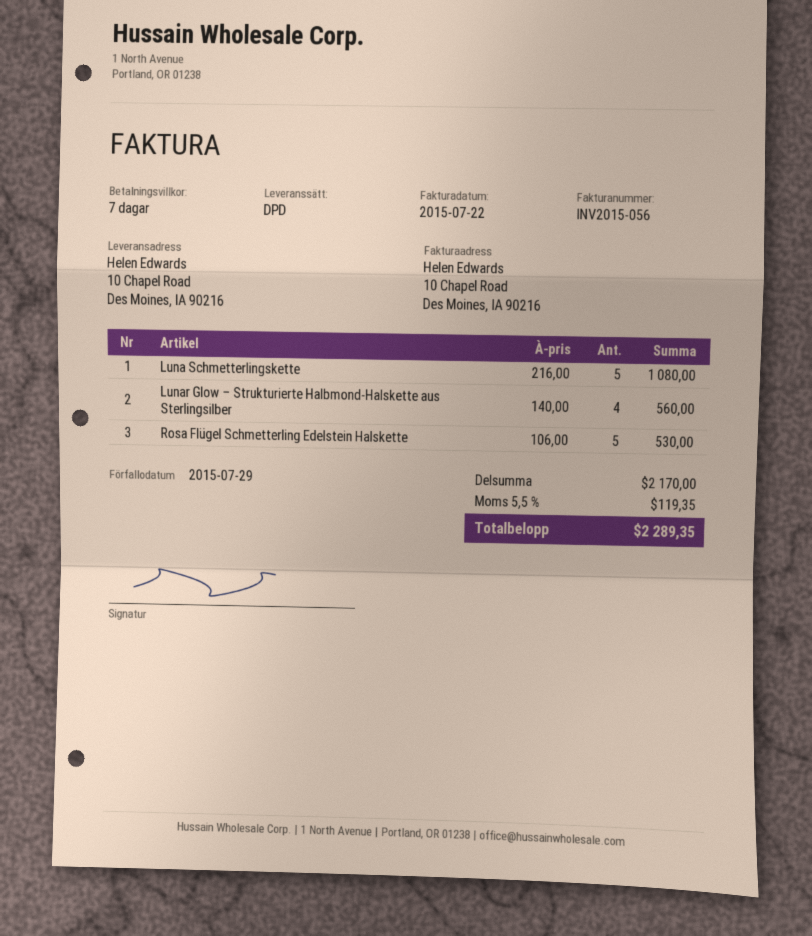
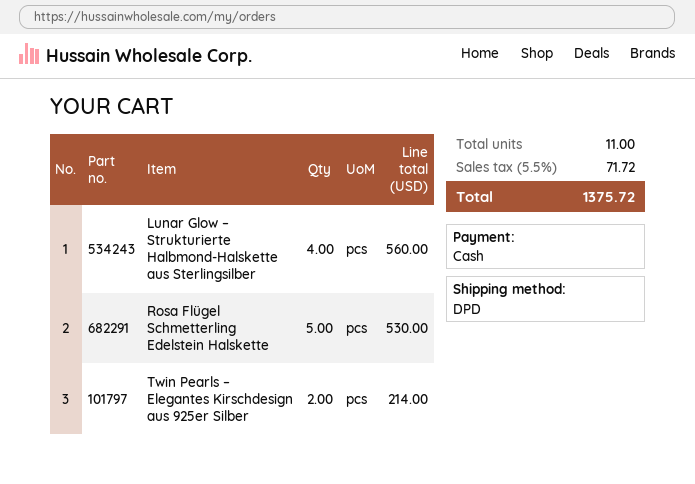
Luna Schmetterlingskette: 5 for 1080.00 -> none
Twin Pearls – Elegantes Kirschdesign aus 925er Silber: none -> 2 for 214.00
tax: 5.5% = 119.35 -> 5.5% = 71.72
total: 2289.35 -> 1375.72

